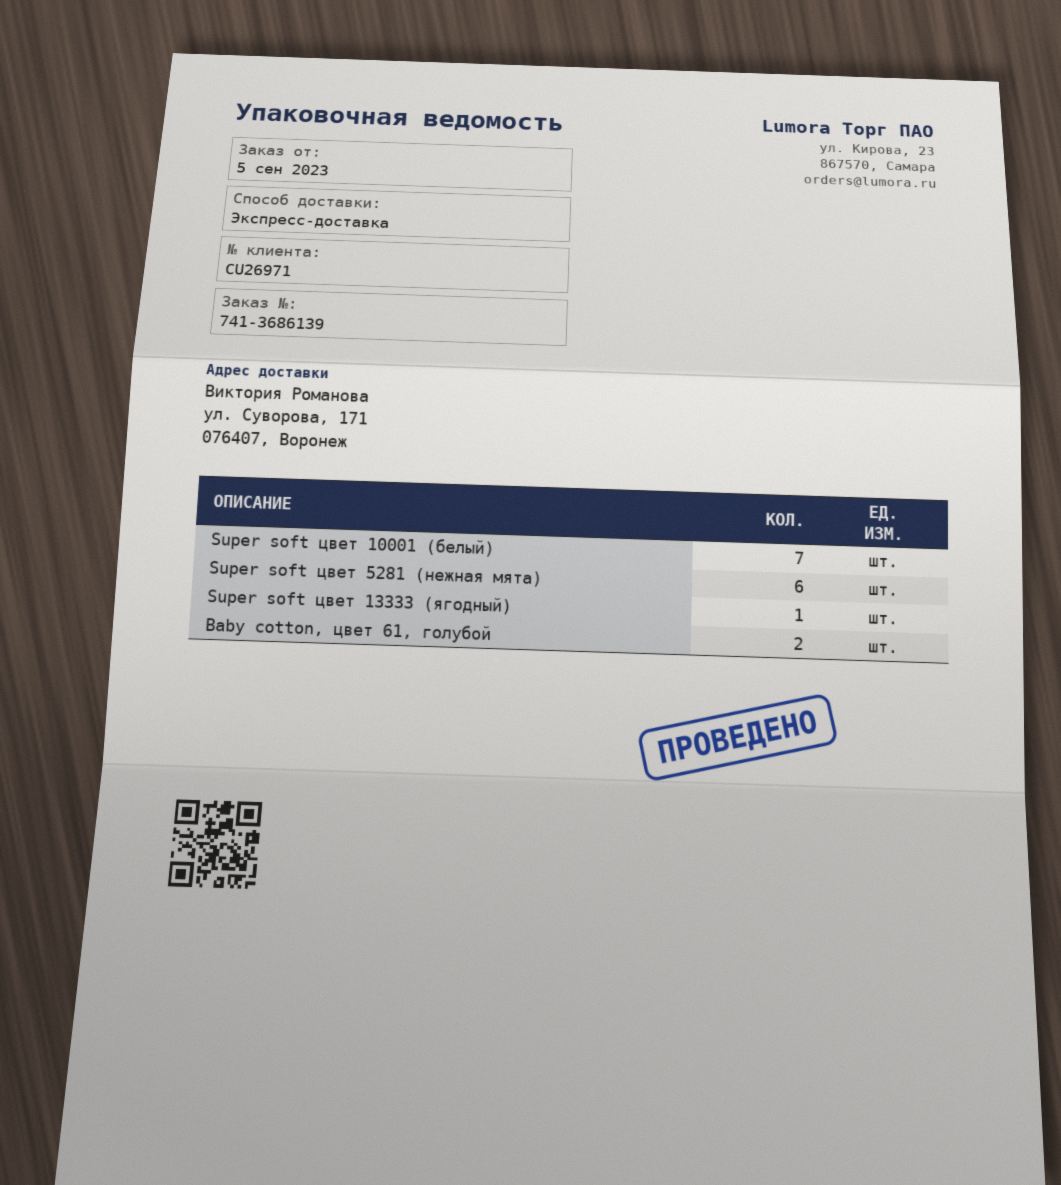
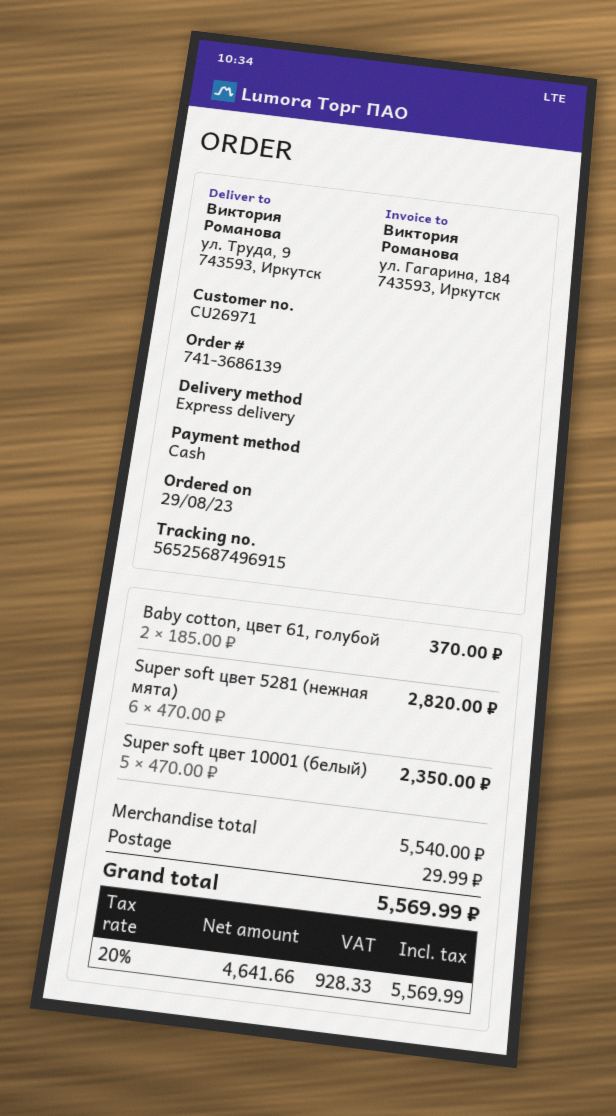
order date: 2023-09-05 -> 2023-08-29
ship to: ул. Суворова, 171, 076407, Воронеж -> ул. Труда, 9, 743593, Иркутск
Super soft цвет 10001 (белый): 7 -> 5
Super soft цвет 13333 (ягодный): 1 -> none

